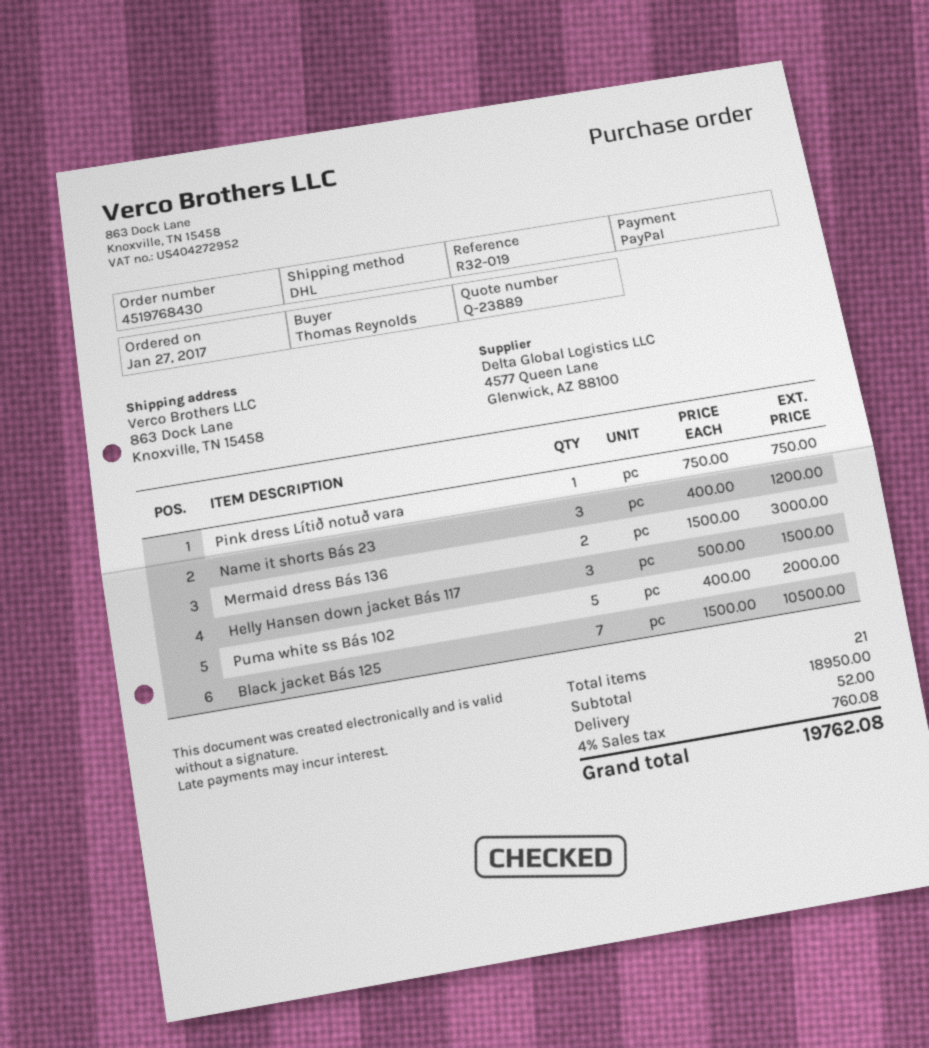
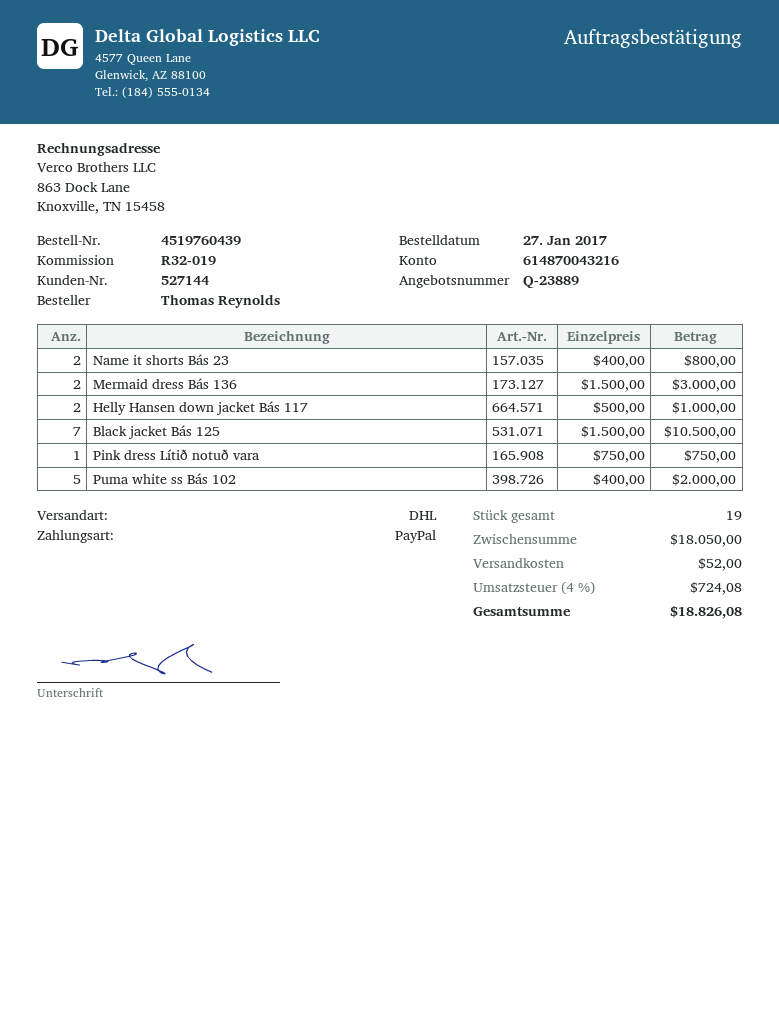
order number: 4519768430 -> 4519760439
Name it shorts Bás 23: 3 x 400.00 = 1200.00 -> 2 x 400.00 = 800.00
Helly Hansen down jacket Bás 117: 3 x 500.00 = 1500.00 -> 2 x 500.00 = 1000.00
total quantity: 21 -> 19
subtotal: 18950.00 -> 18050.00
tax: 4% = 760.08 -> 4% = 724.08
total: 19762.08 -> 18826.08

